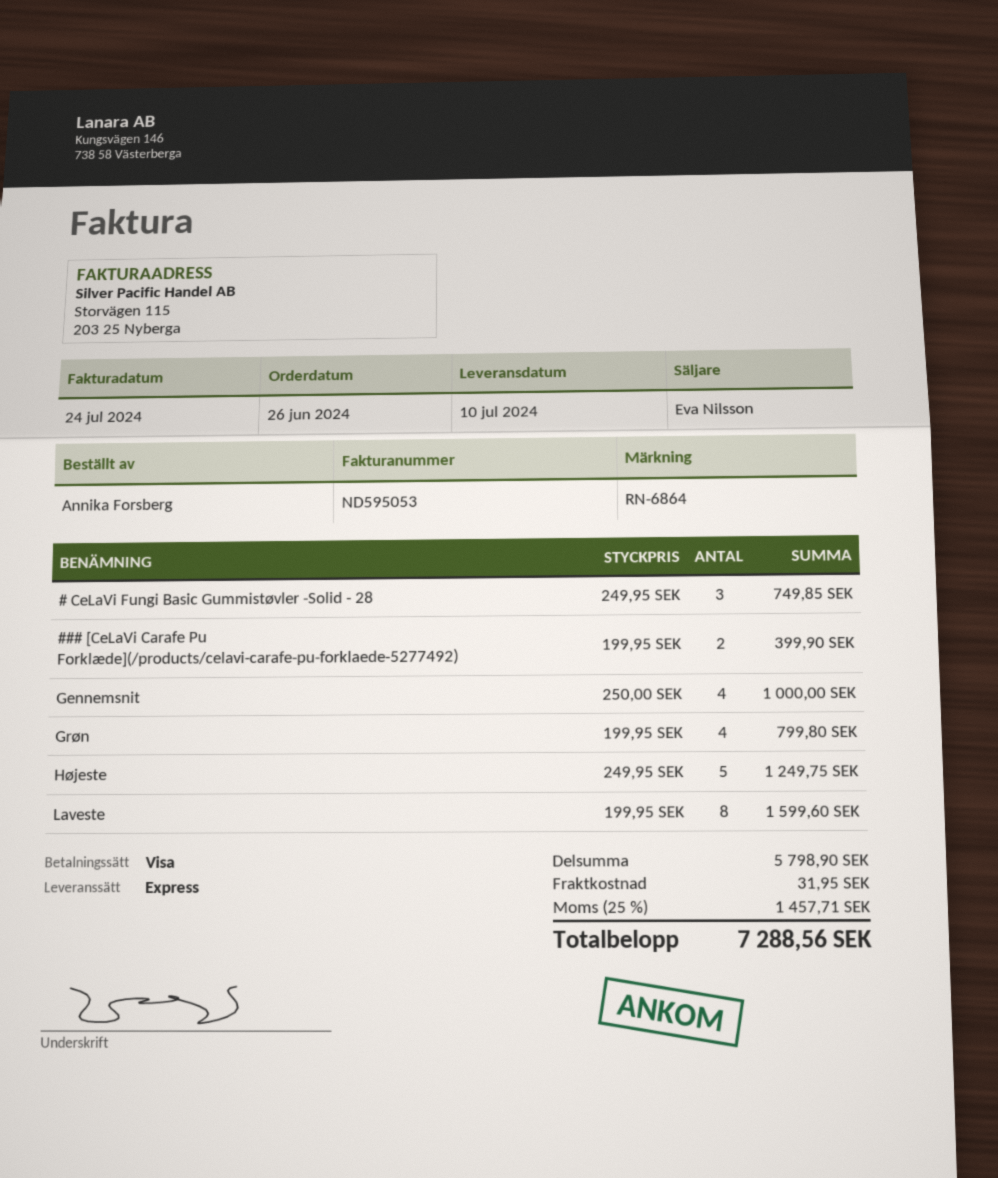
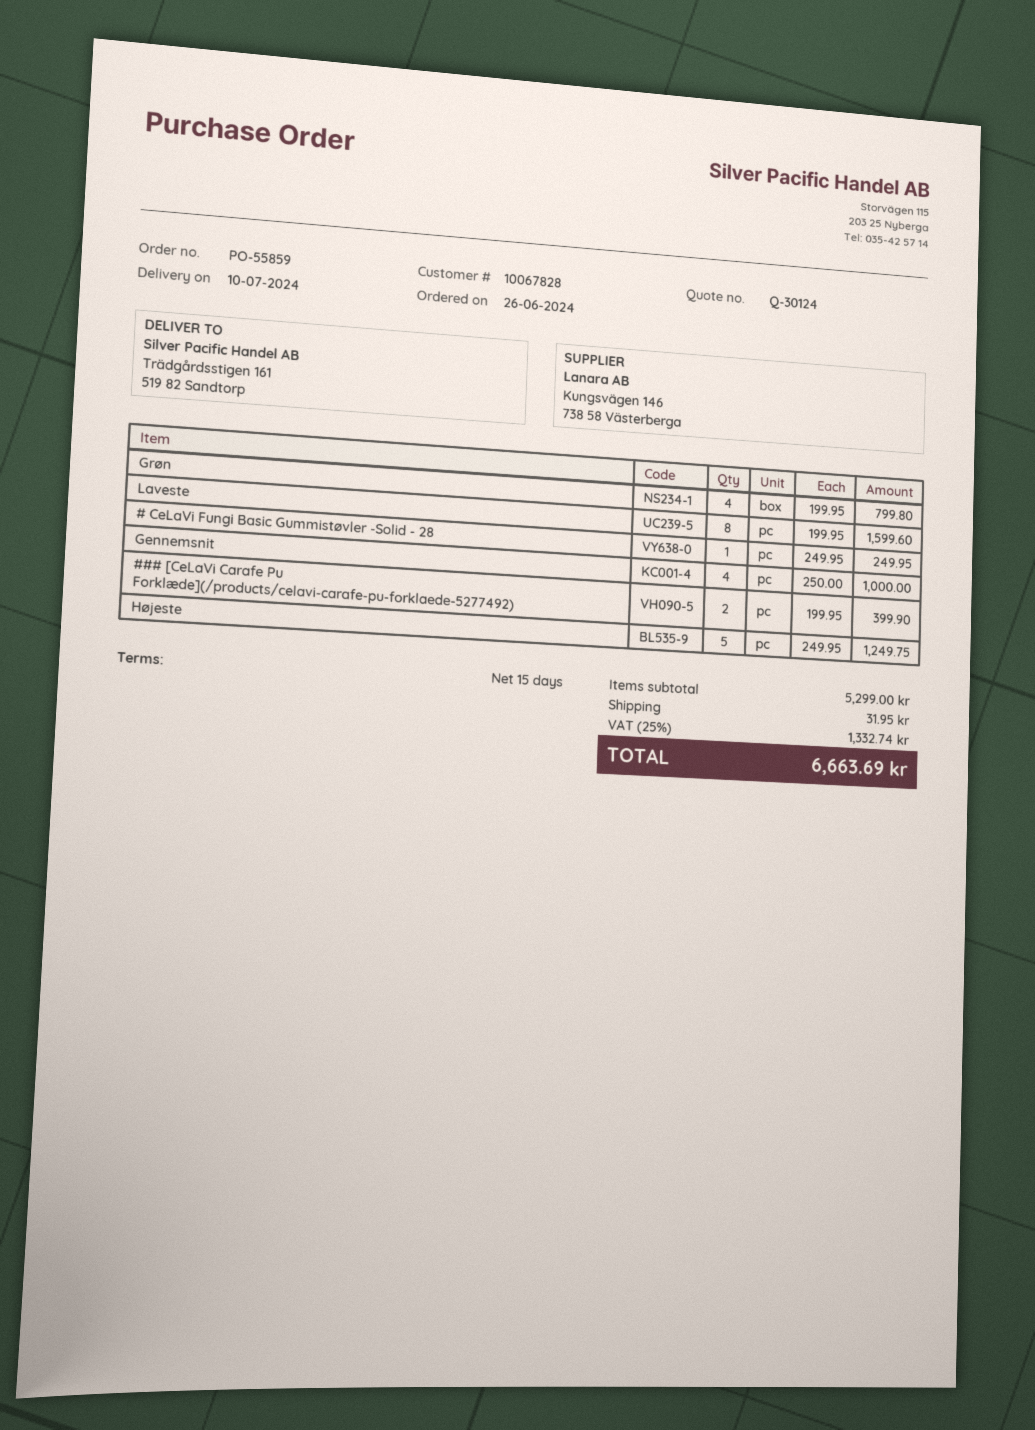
# CeLaVi Fungi Basic Gummistøvler -Solid - 28: 3 x 249.95 = 749.85 -> 1 x 249.95 = 249.95
subtotal: 5798.90 -> 5299.00
tax: 25% = 1457.71 -> 25% = 1332.74
total: 7288.56 -> 6663.69

